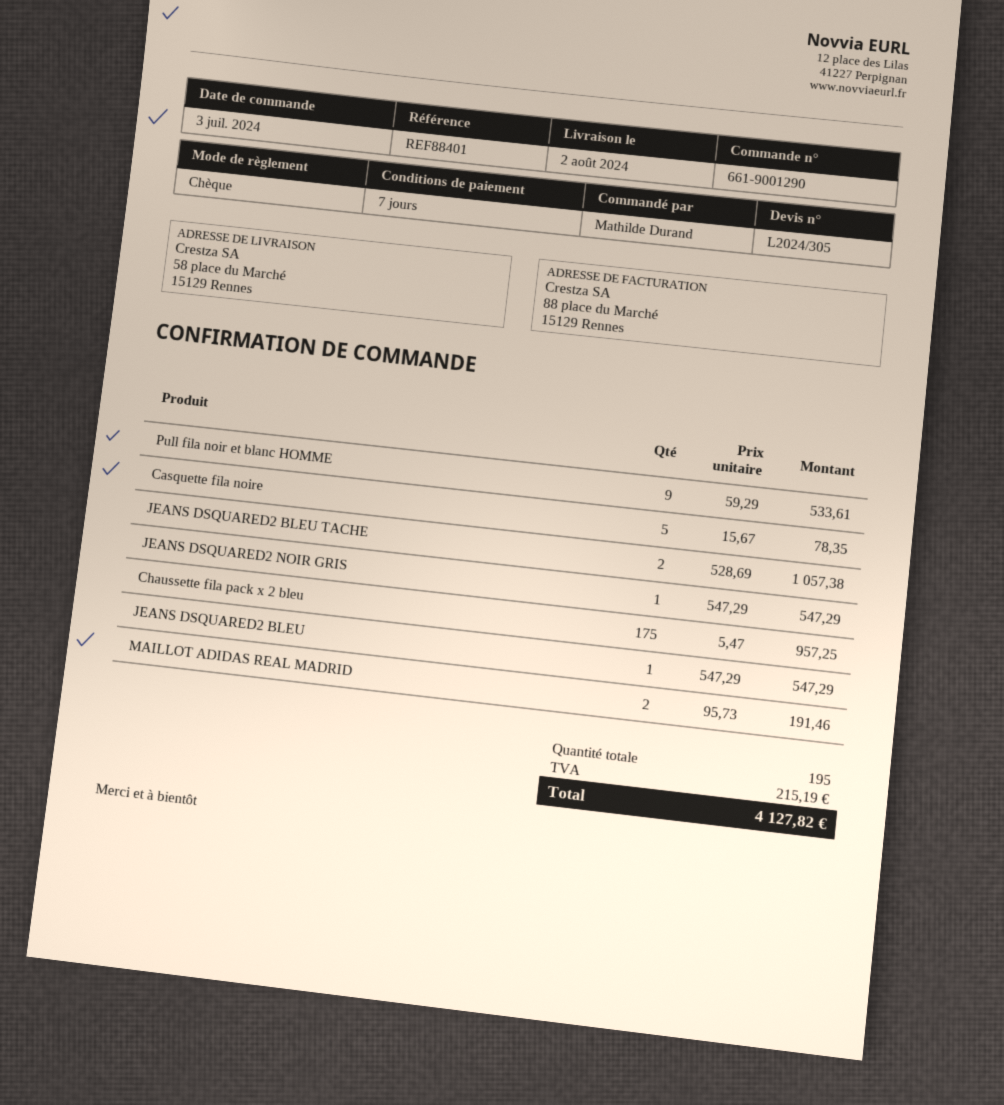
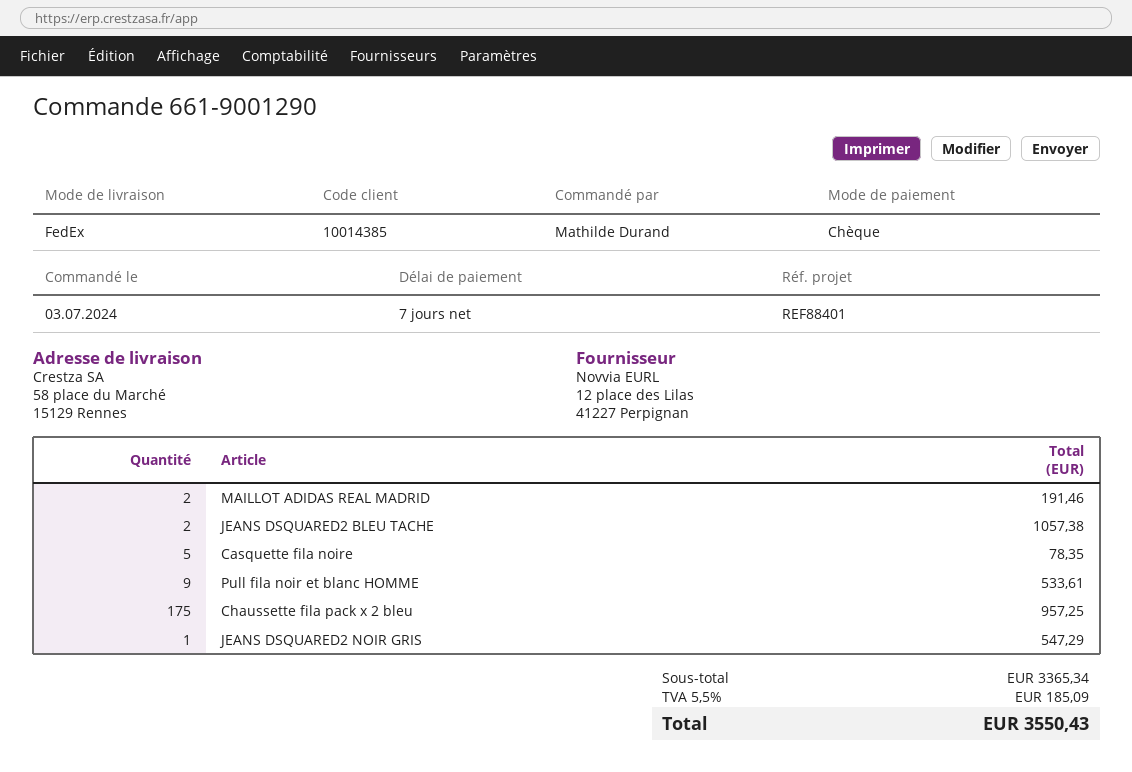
JEANS DSQUARED2 BLEU: 1 for 547.29 -> none
tax: 215.19 -> 185.09
total: 4127.82 -> 3550.43

